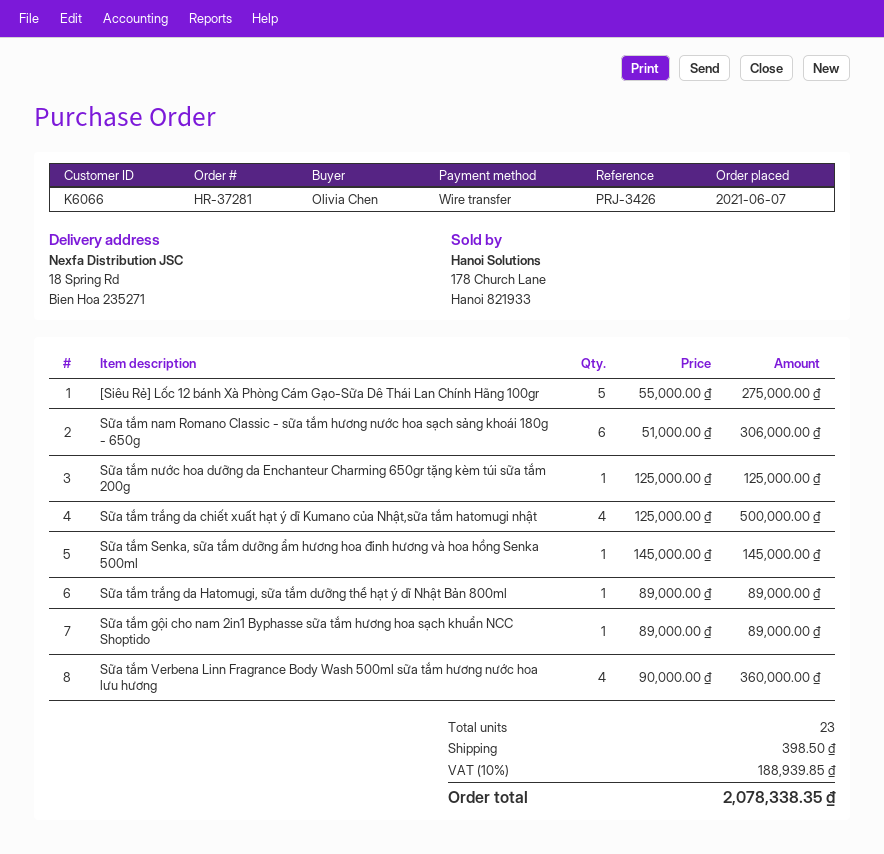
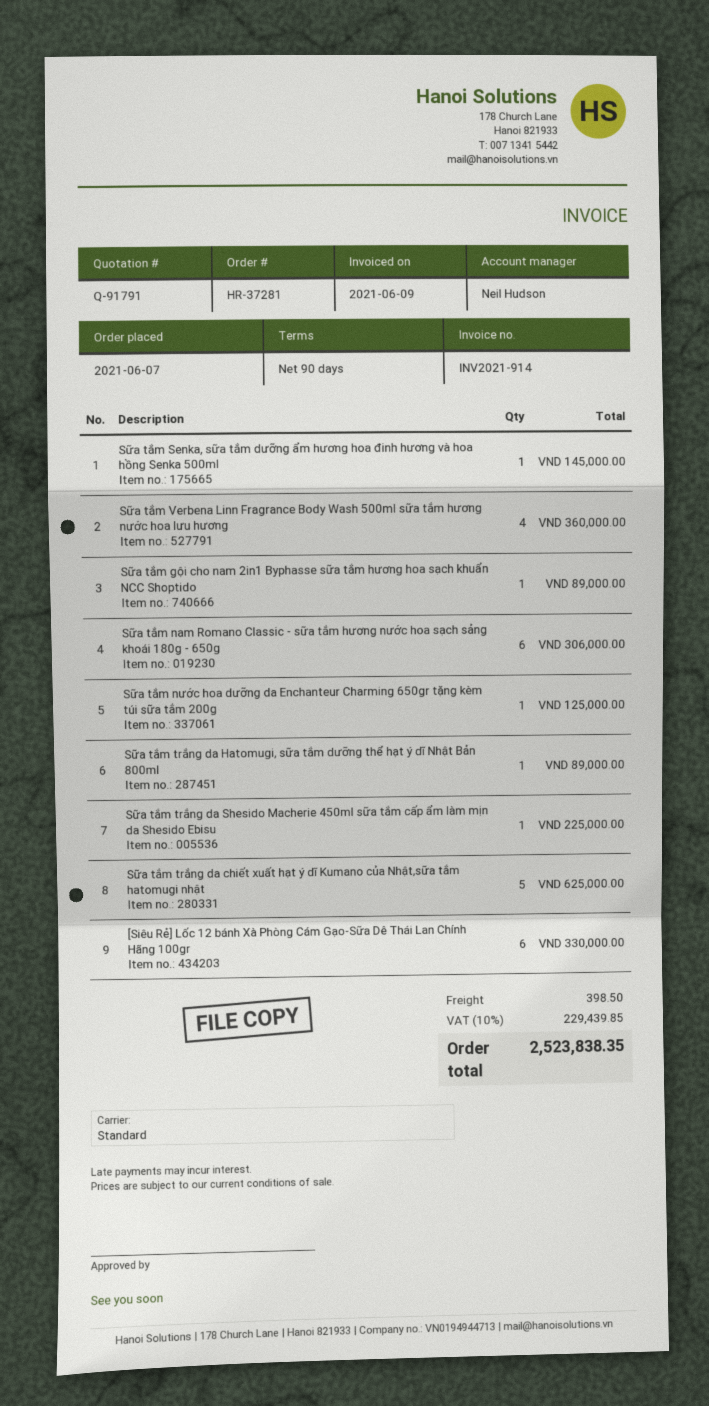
[Siêu Rẻ] Lốc 12 bánh Xà Phòng Cám Gạo-Sữa Dê Thái Lan Chính Hãng 100gr: 5 for 275000.00 -> 6 for 330000.00
Sữa tắm trắng da chiết xuất hạt ý dĩ Kumano của Nhật,sữa tắm hatomugi nhật: 4 for 500000.00 -> 5 for 625000.00
Sữa tắm trắng da Shesido Macherie 450ml sữa tắm cấp ẩm làm mịn da Shesido Ebisu: none -> 1 for 225000.00
tax: 10% = 188939.85 -> 10% = 229439.85
total: 2078338.35 -> 2523838.35

